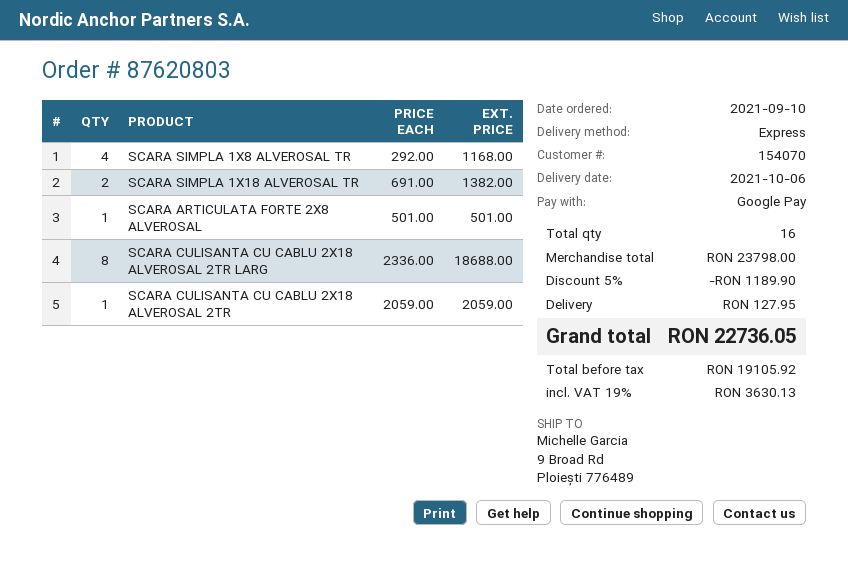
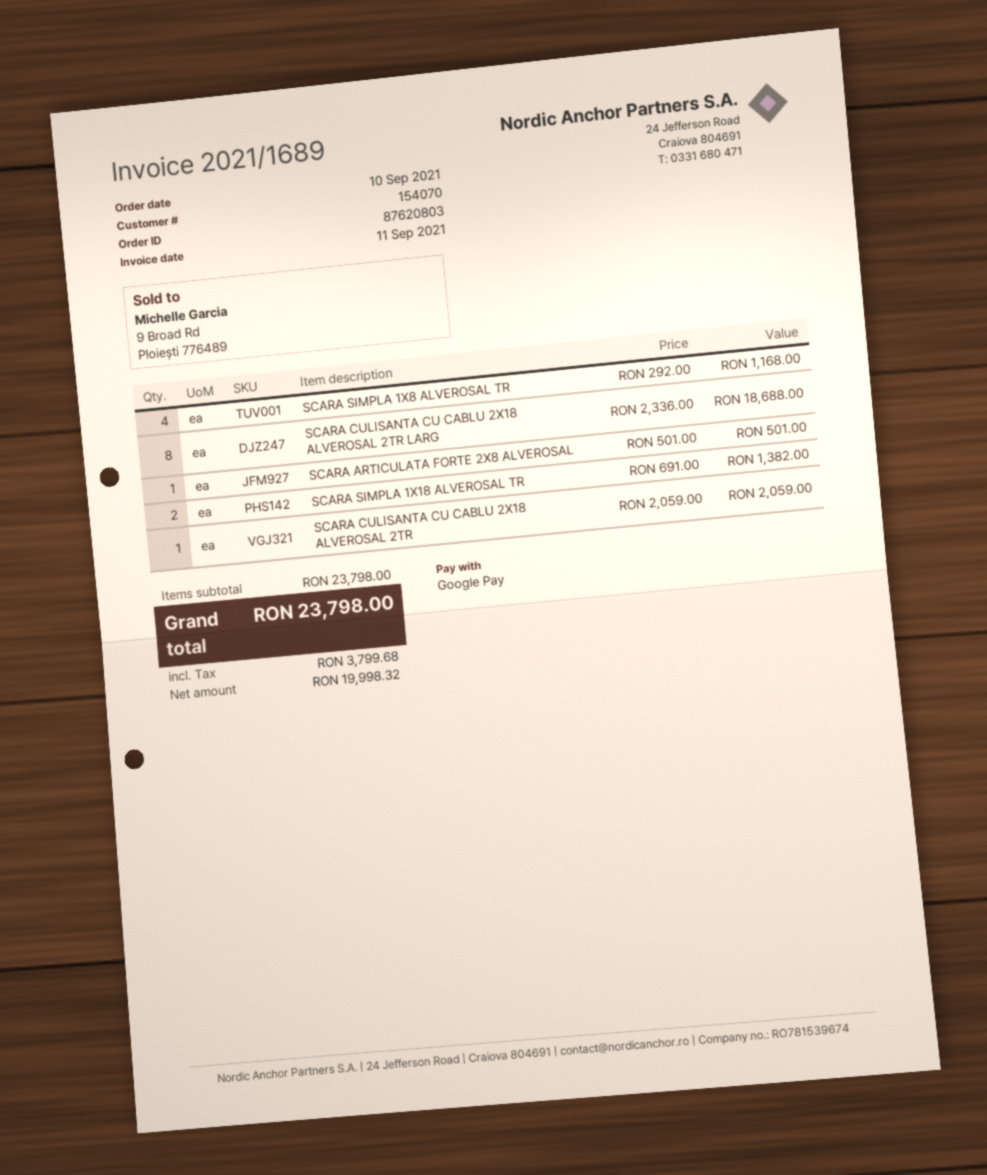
discount: 5% = 1189.90 -> none
shipping: 127.95 -> none
net: 19105.92 -> 19998.32
tax: 3630.13 -> 3799.68
total: 22736.05 -> 23798.00

